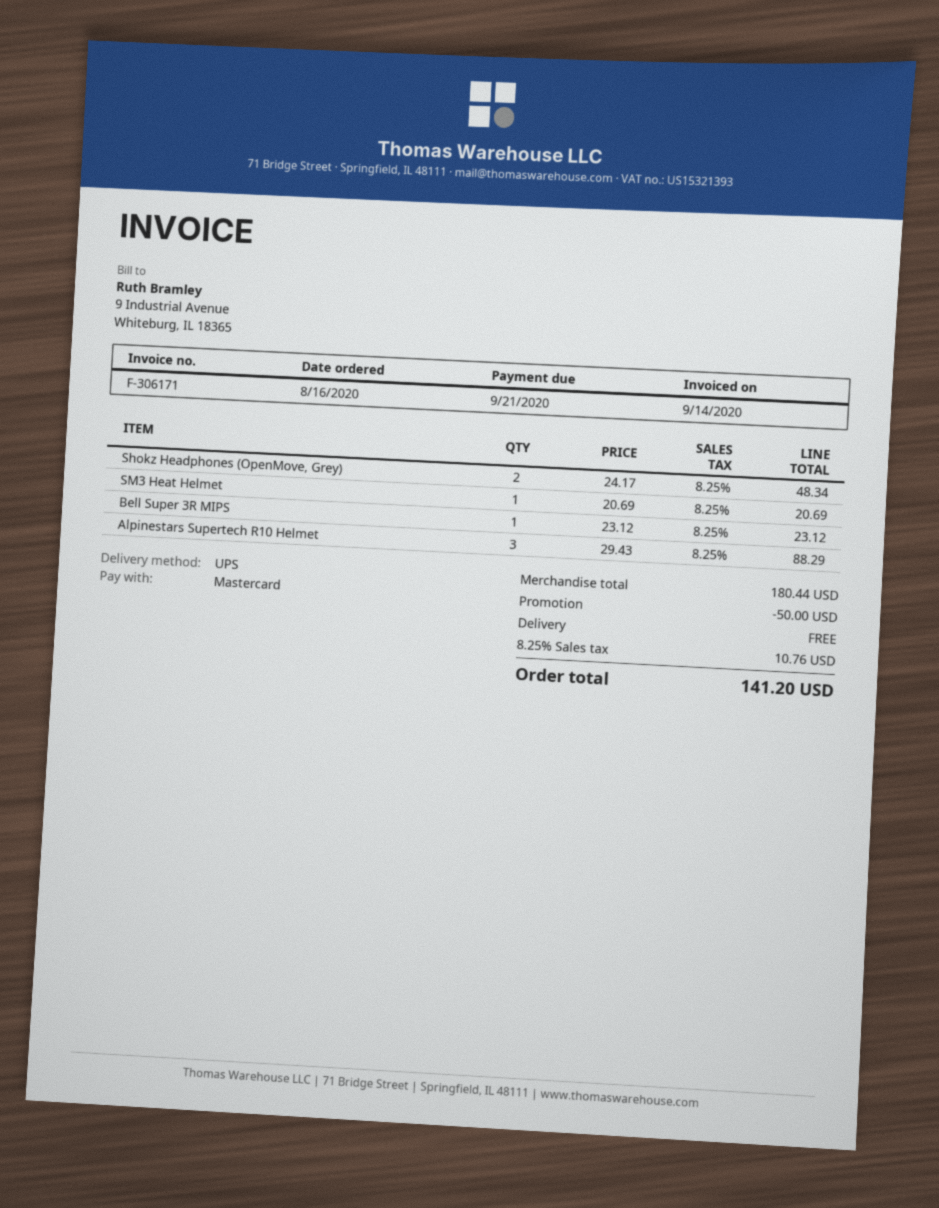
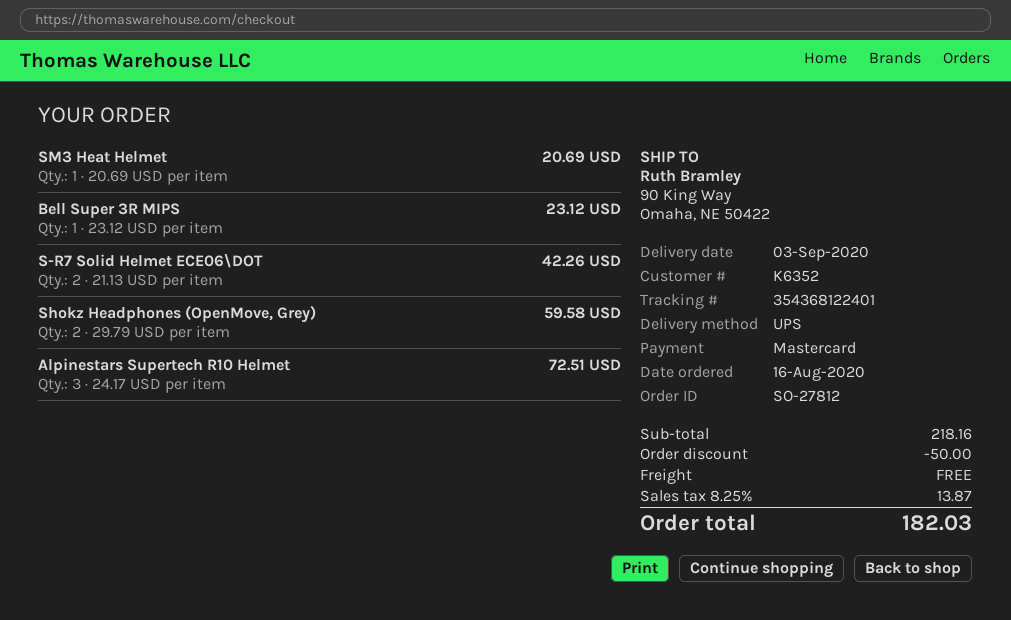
Shokz Headphones (OpenMove, Grey): 2 x 24.17 = 48.34 -> 2 x 29.79 = 59.58
Alpinestars Supertech R10 Helmet: 3 x 29.43 = 88.29 -> 3 x 24.17 = 72.51
S-R7 Solid Helmet ECE06\DOT: none -> 2 x 21.13 = 42.26
subtotal: 180.44 -> 218.16
tax: 8.25% = 10.76 -> 8.25% = 13.87
total: 141.20 -> 182.03

